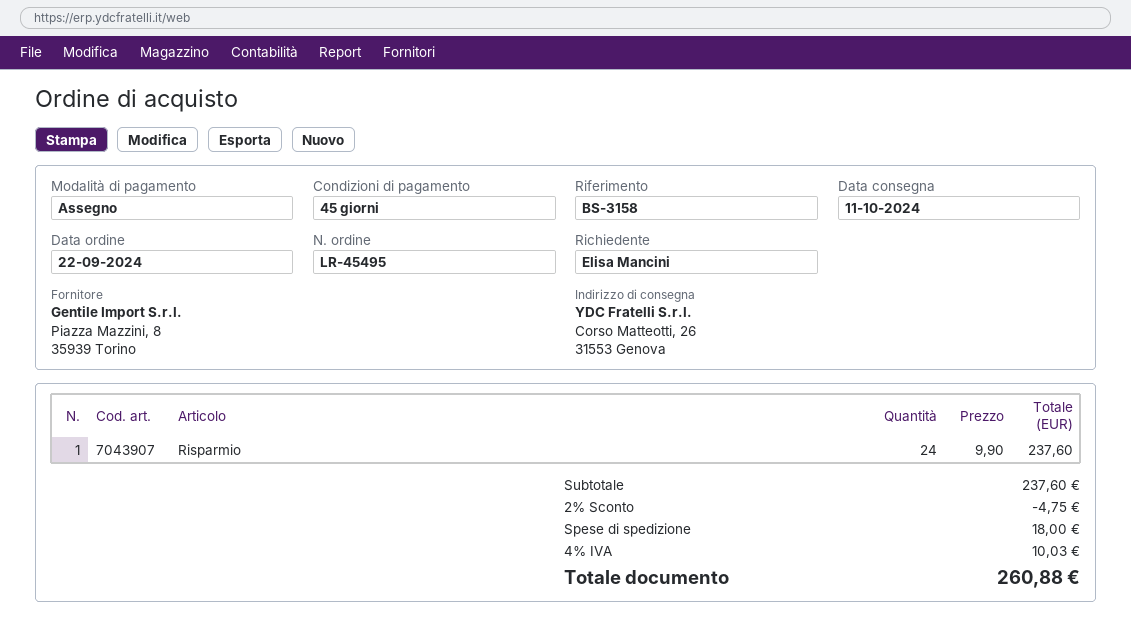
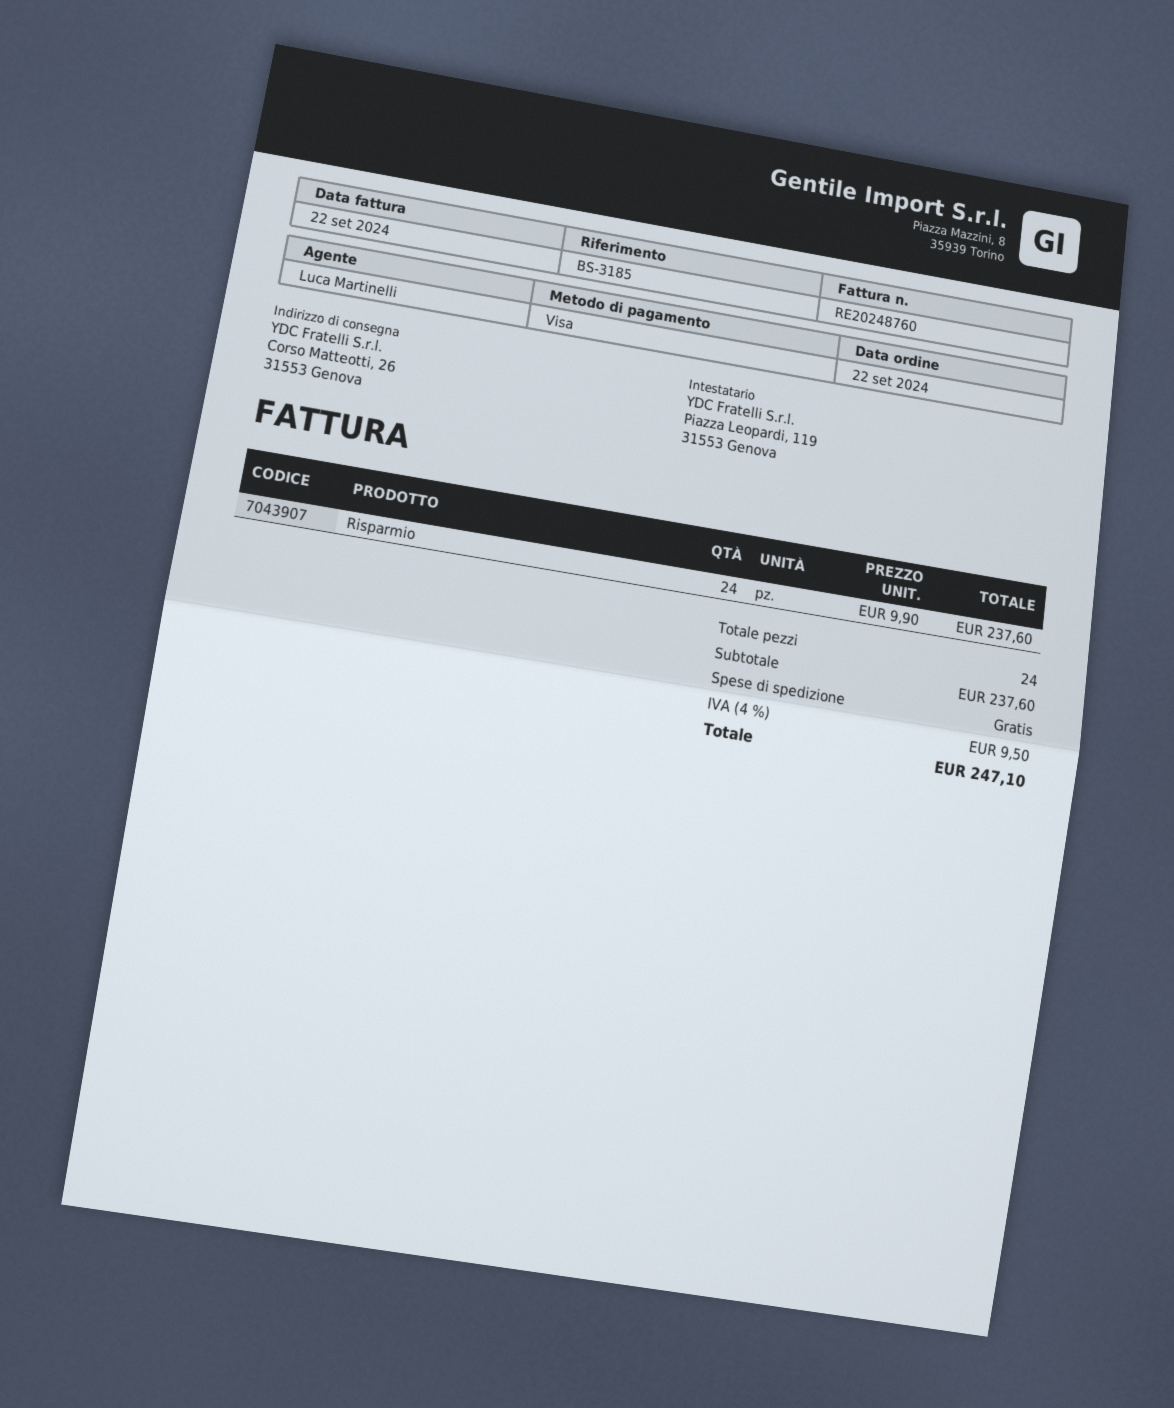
reference: BS-3158 -> BS-3185
payment method: cheque -> Visa
discount: 2% = 4.75 -> none
shipping: 18.00 -> 0.00
tax: 4% = 10.03 -> 4% = 9.50
total: 260.88 -> 247.10

